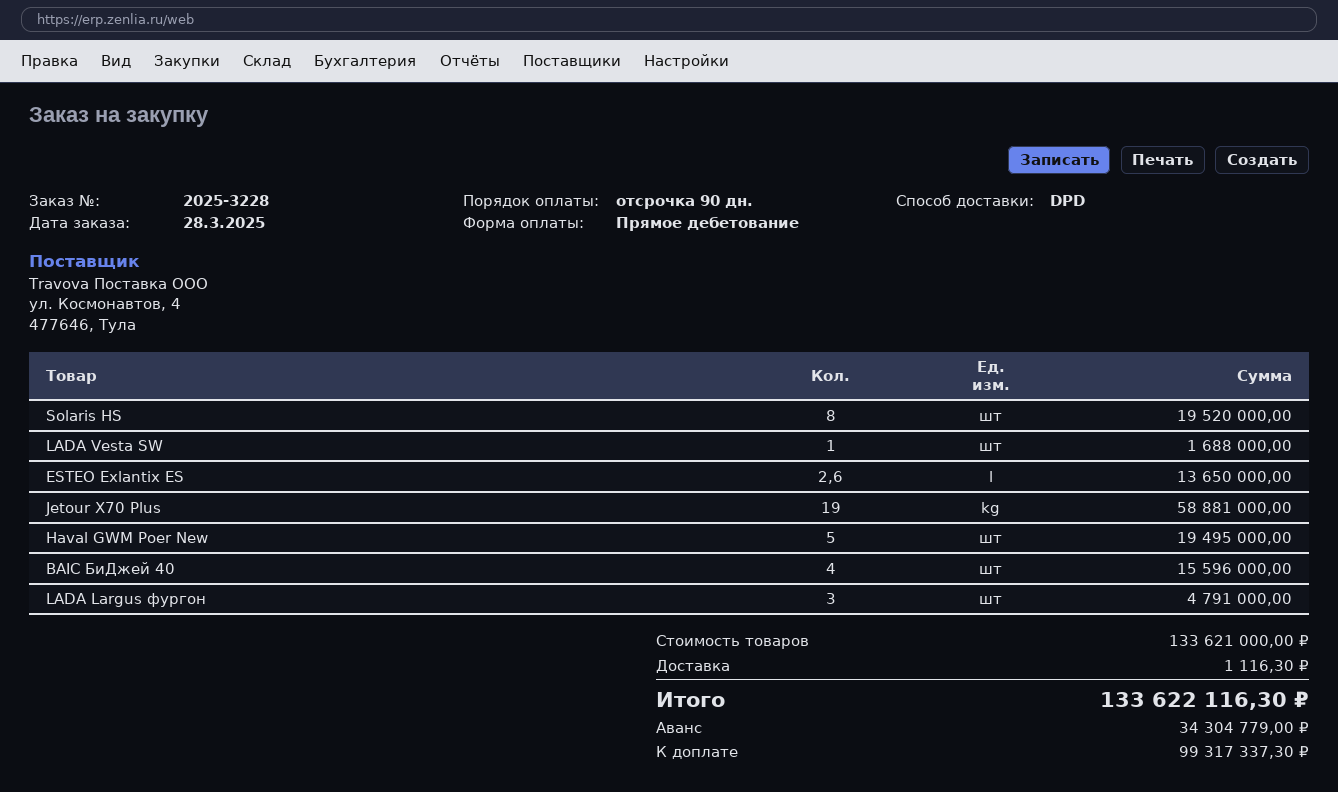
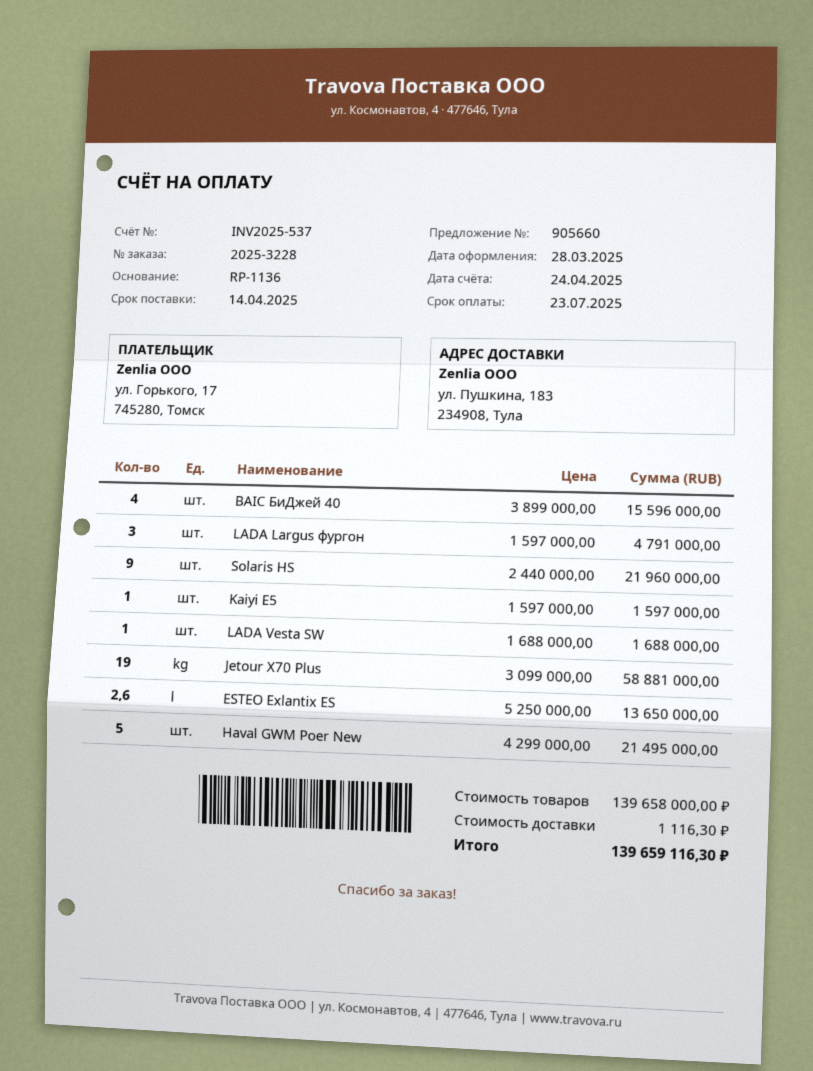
Solaris HS: 8 for 19520000.00 -> 9 for 21960000.00
Haval GWM Poer New: 5 for 19495000.00 -> 5 for 21495000.00
Kaiyi E5: none -> 1 for 1597000.00
subtotal: 133621000.00 -> 139658000.00
total: 133622116.30 -> 139659116.30

